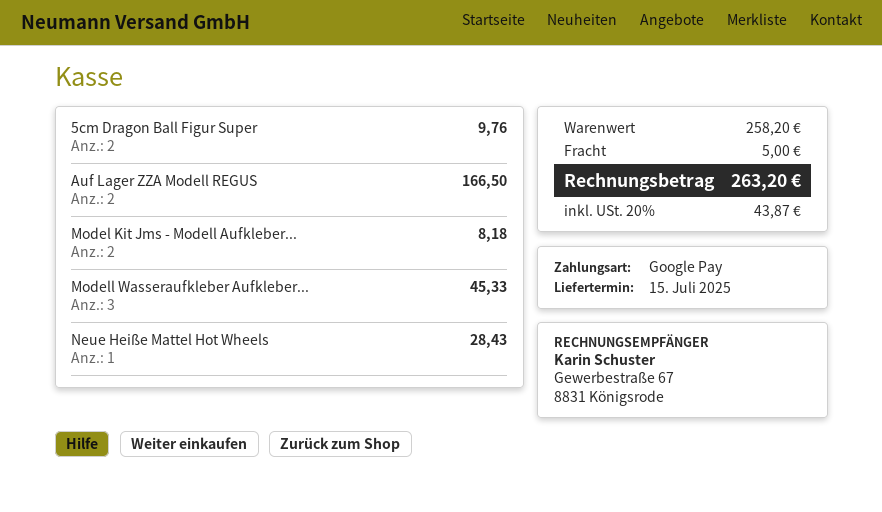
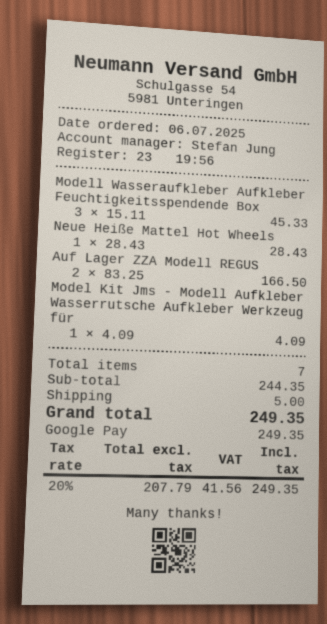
5cm Dragon Ball Figur Super: 2 for 9.76 -> none
Model Kit Jms - Modell Aufkleber...: 2 for 8.18 -> 1 for 4.09
subtotal: 258.20 -> 244.35
tax: 20% = 43.87 -> 20% = 41.56
total: 263.20 -> 249.35

